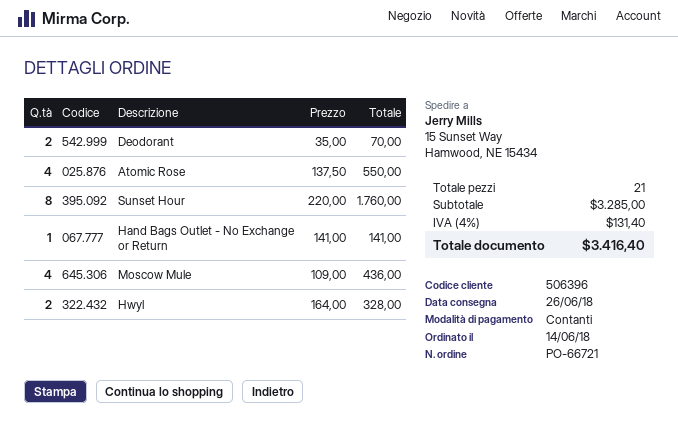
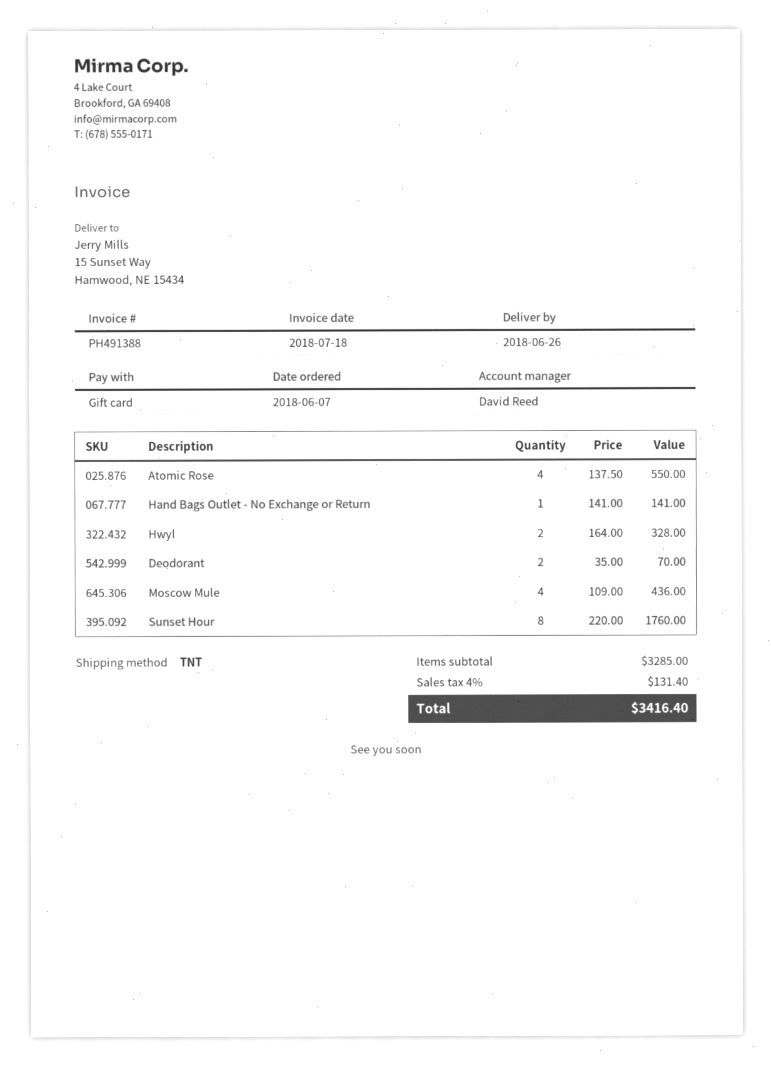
order date: 2018-06-14 -> 2018-06-07
payment method: cash -> gift card

